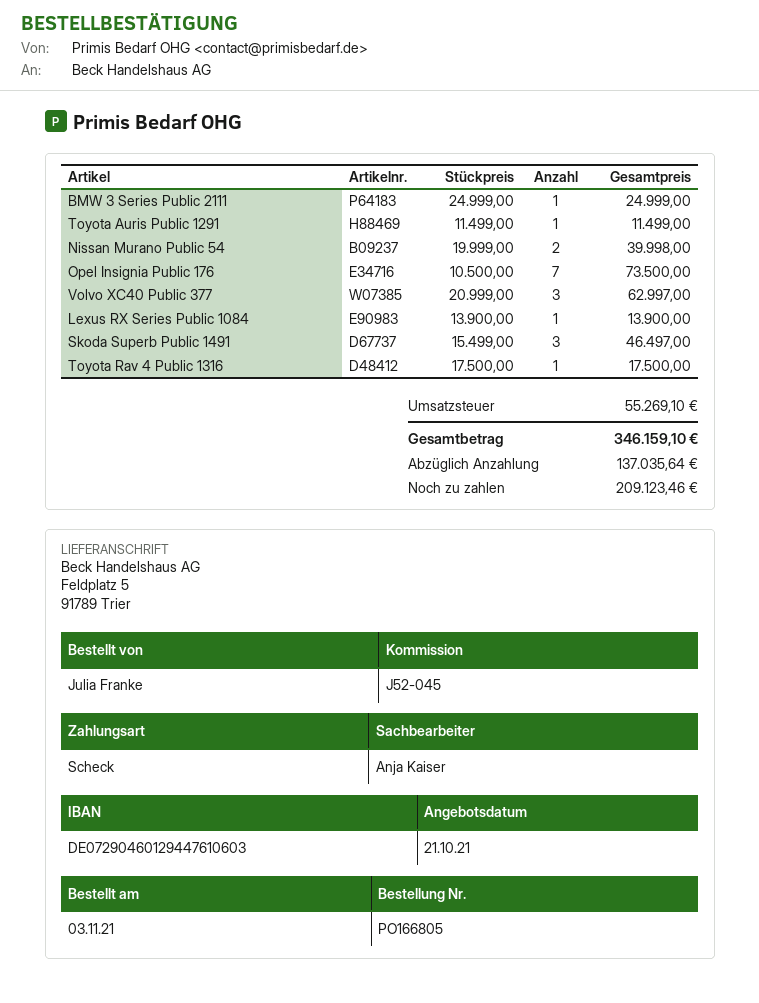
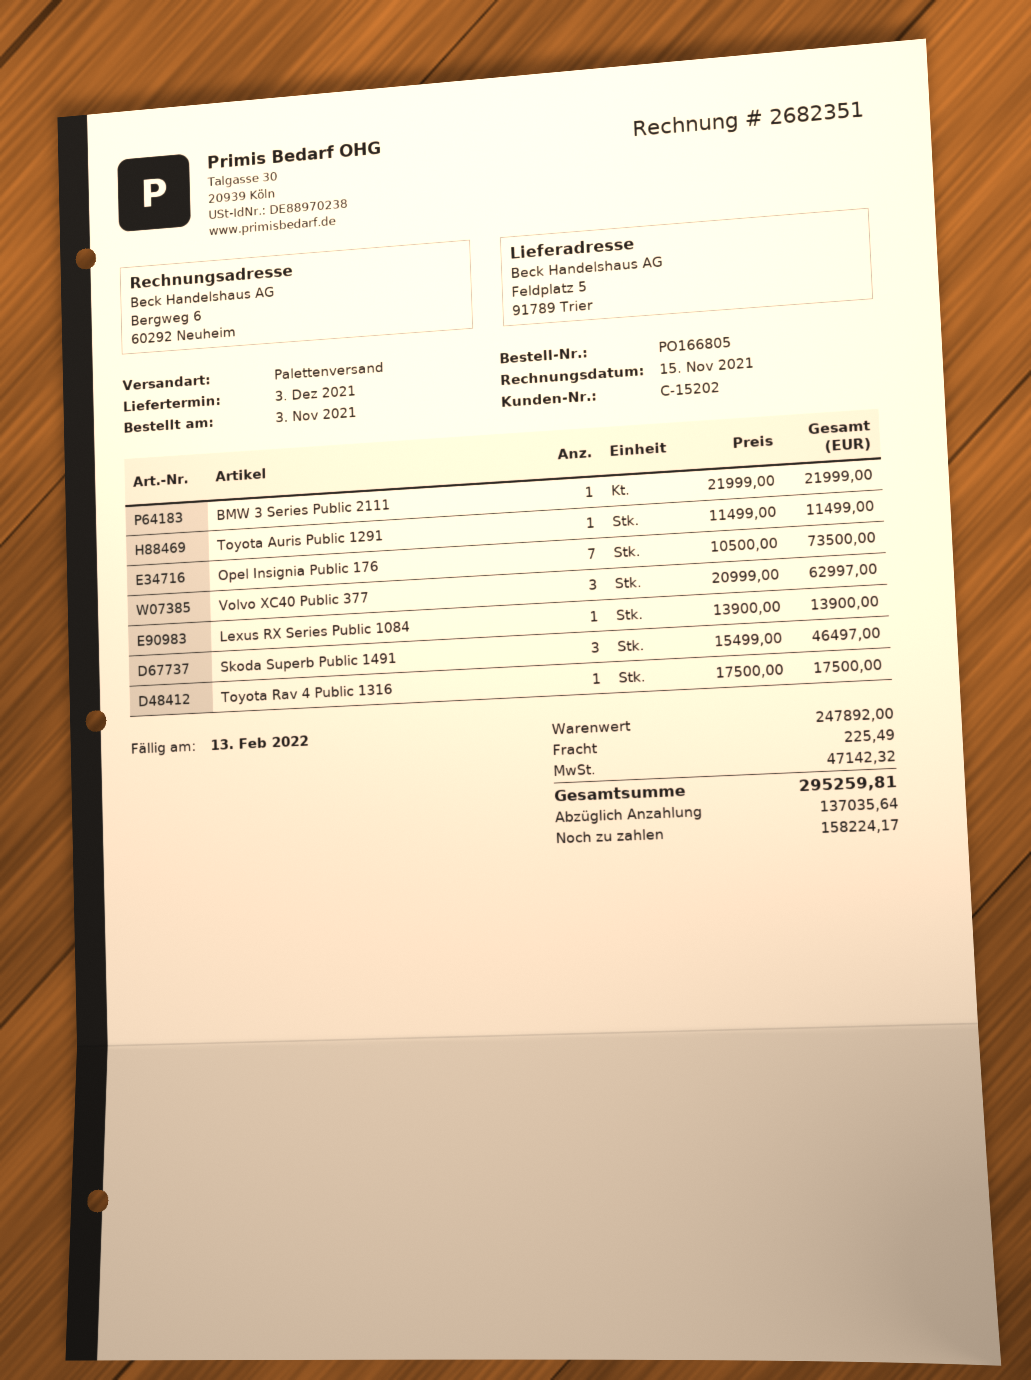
BMW 3 Series Public 2111: 1 x 24999.00 = 24999.00 -> 1 x 21999.00 = 21999.00
Nissan Murano Public 54: 2 x 19999.00 = 39998.00 -> none
shipping: none -> 225.49
tax: 55269.10 -> 47142.32
total: 346159.10 -> 295259.81
balance: 209123.46 -> 158224.17

